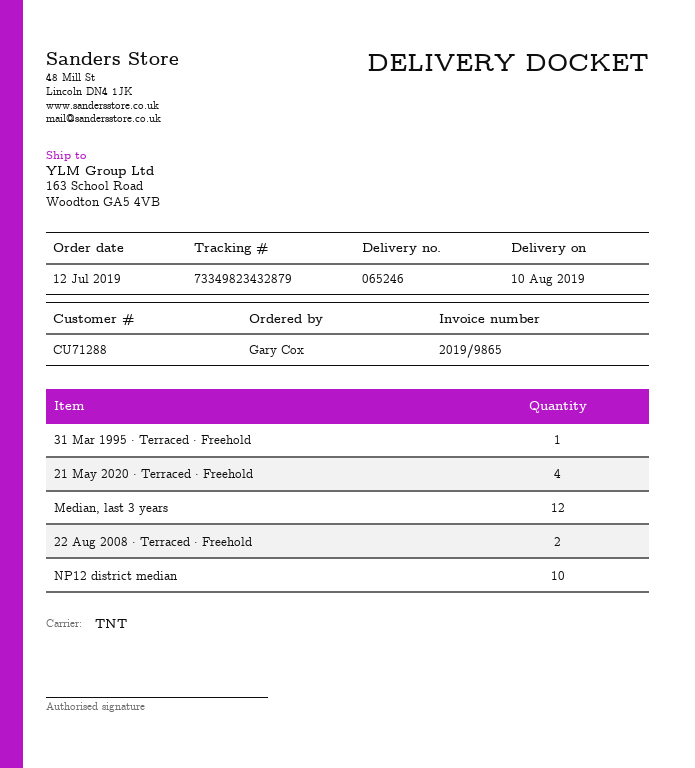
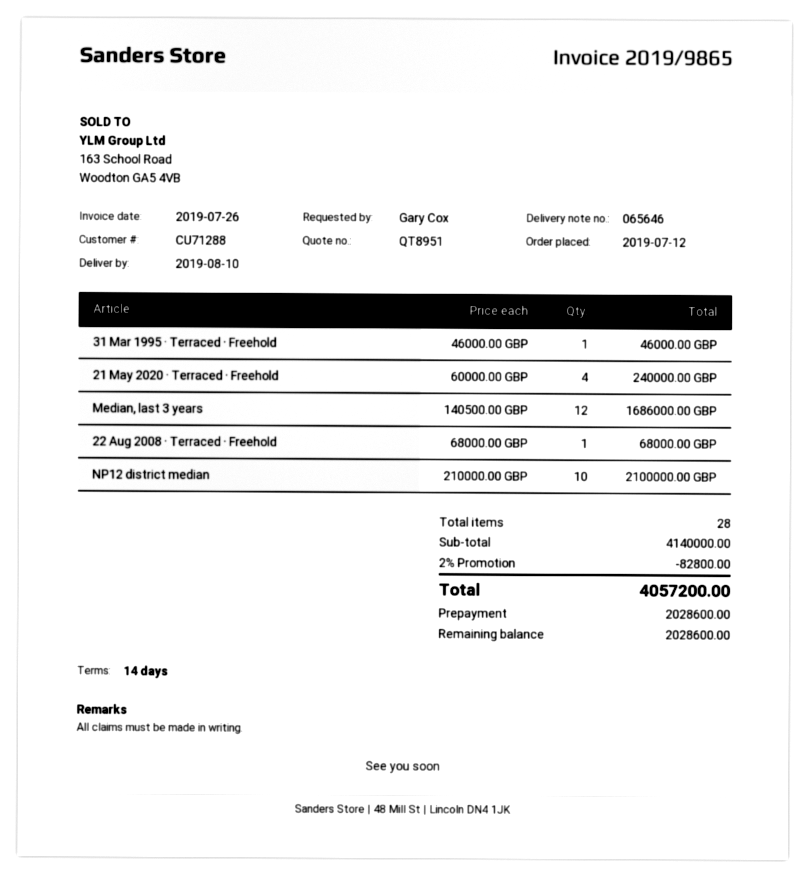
delivery note number: 065246 -> 065646
22 Aug 2008 · Terraced · Freehold: 2 -> 1

